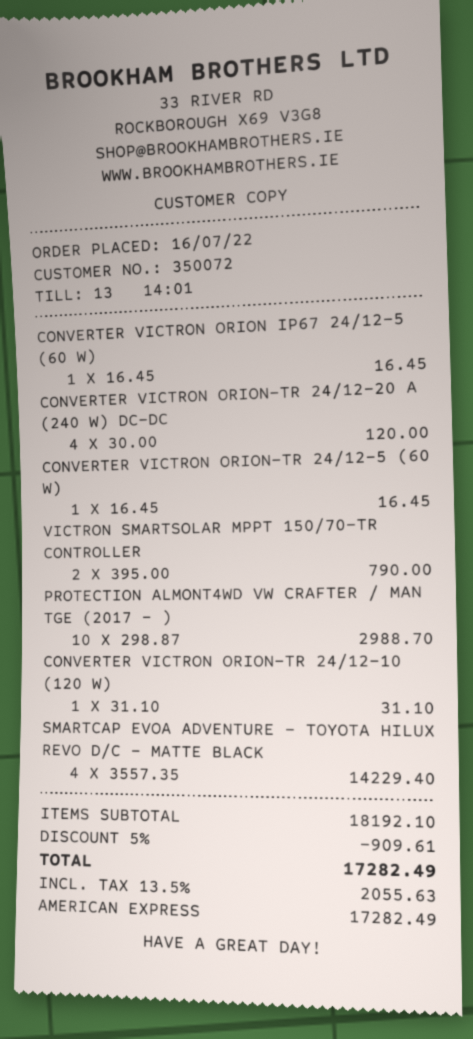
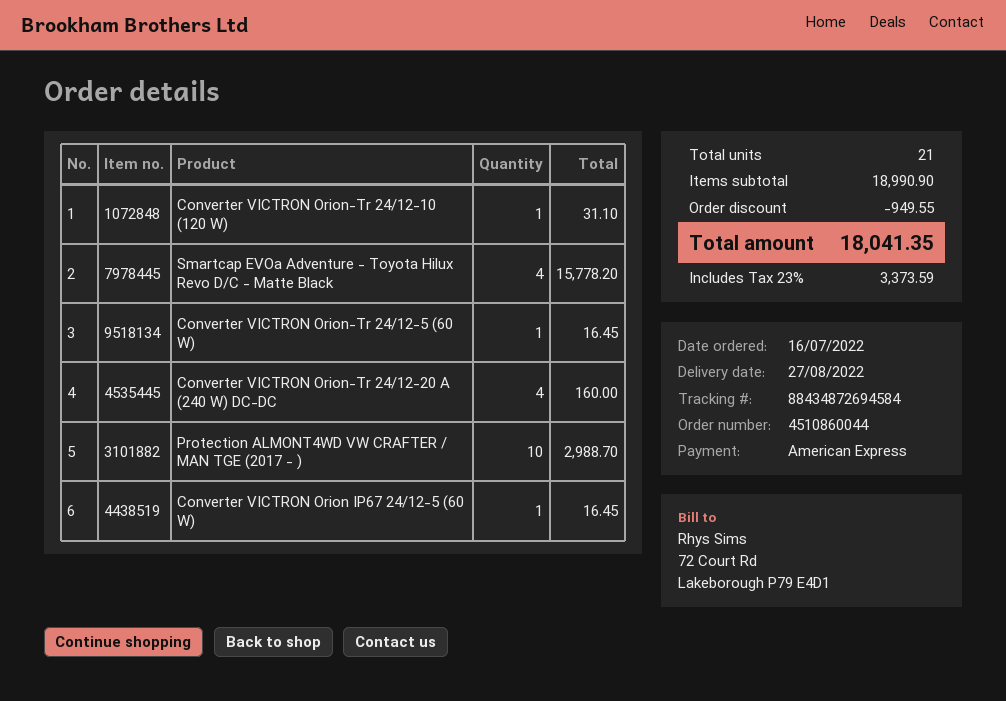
CONVERTER VICTRON ORION-TR 24/12-20 A (240 W) DC-DC: 4 for 120.00 -> 4 for 160.00
VICTRON SMARTSOLAR MPPT 150/70-TR CONTROLLER: 2 for 790.00 -> none
SMARTCAP EVOA ADVENTURE - TOYOTA HILUX REVO D/C - MATTE BLACK: 4 for 14229.40 -> 4 for 15778.20
subtotal: 18192.10 -> 18990.90
discount: 909.61 -> 949.55
tax: 13.5% = 2055.63 -> 23% = 3373.59
total: 17282.49 -> 18041.35

